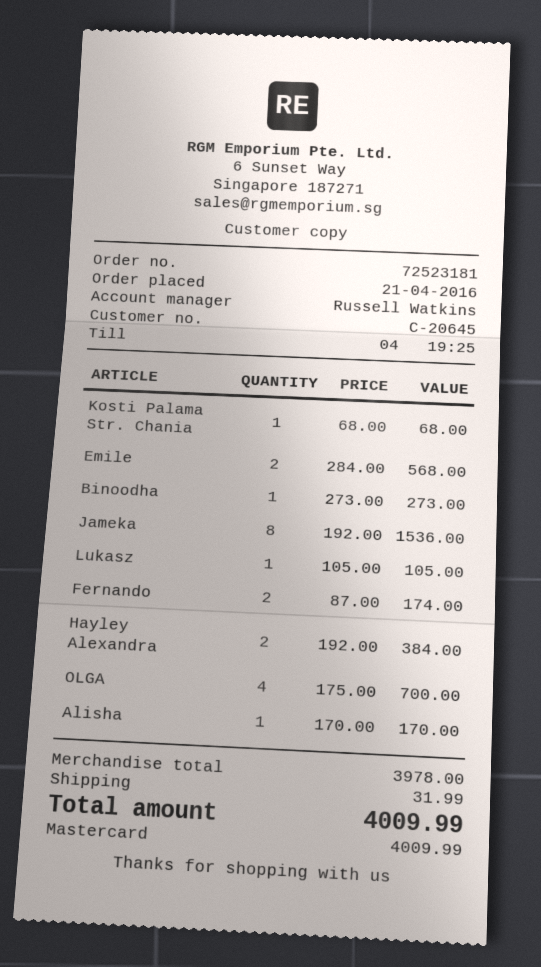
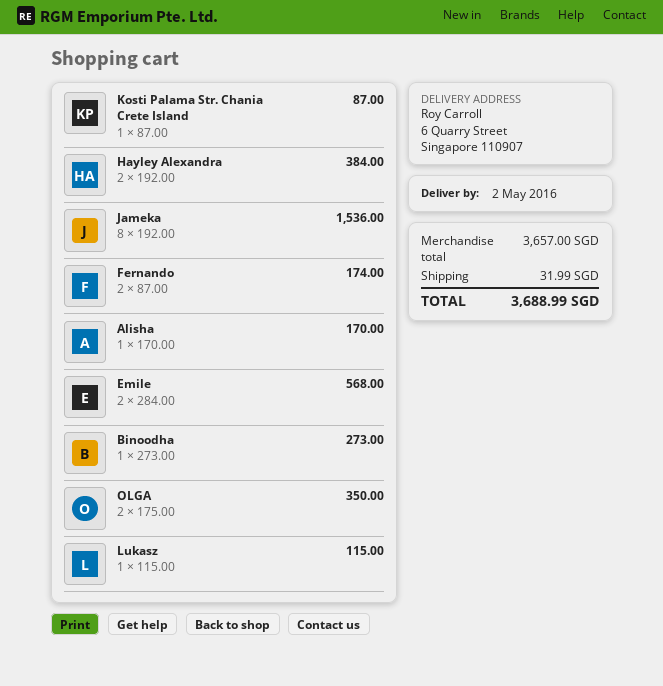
Kosti Palama Str. Chania: 1 x 68.00 = 68.00 -> 1 x 87.00 = 87.00
Lukasz: 1 x 105.00 = 105.00 -> 1 x 115.00 = 115.00
OLGA: 4 x 175.00 = 700.00 -> 2 x 175.00 = 350.00
subtotal: 3978.00 -> 3657.00
total: 4009.99 -> 3688.99

